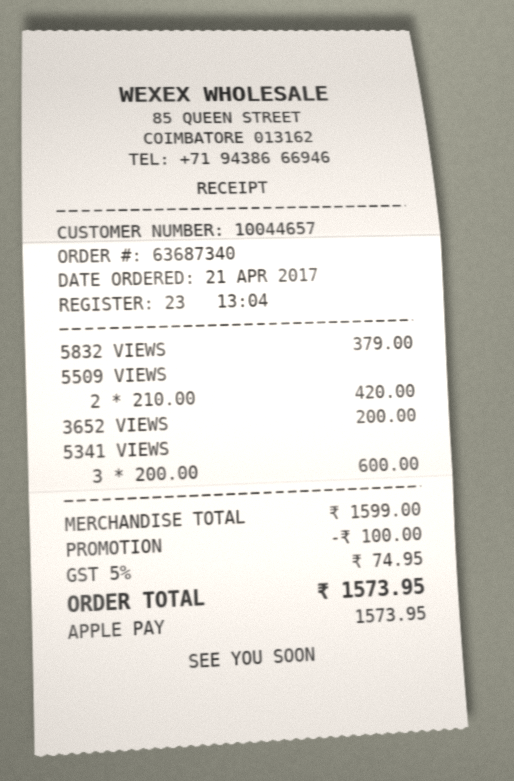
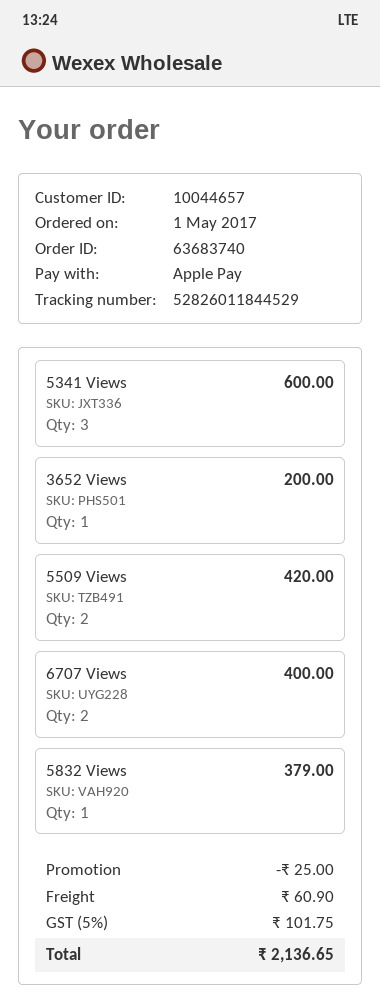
order number: 63687340 -> 63683740
order date: 2017-04-21 -> 2017-05-01
6707 Views: none -> 2 for 400.00
discount: 100.00 -> 25.00
shipping: none -> 60.90
tax: 5% = 74.95 -> 5% = 101.75
total: 1573.95 -> 2136.65

